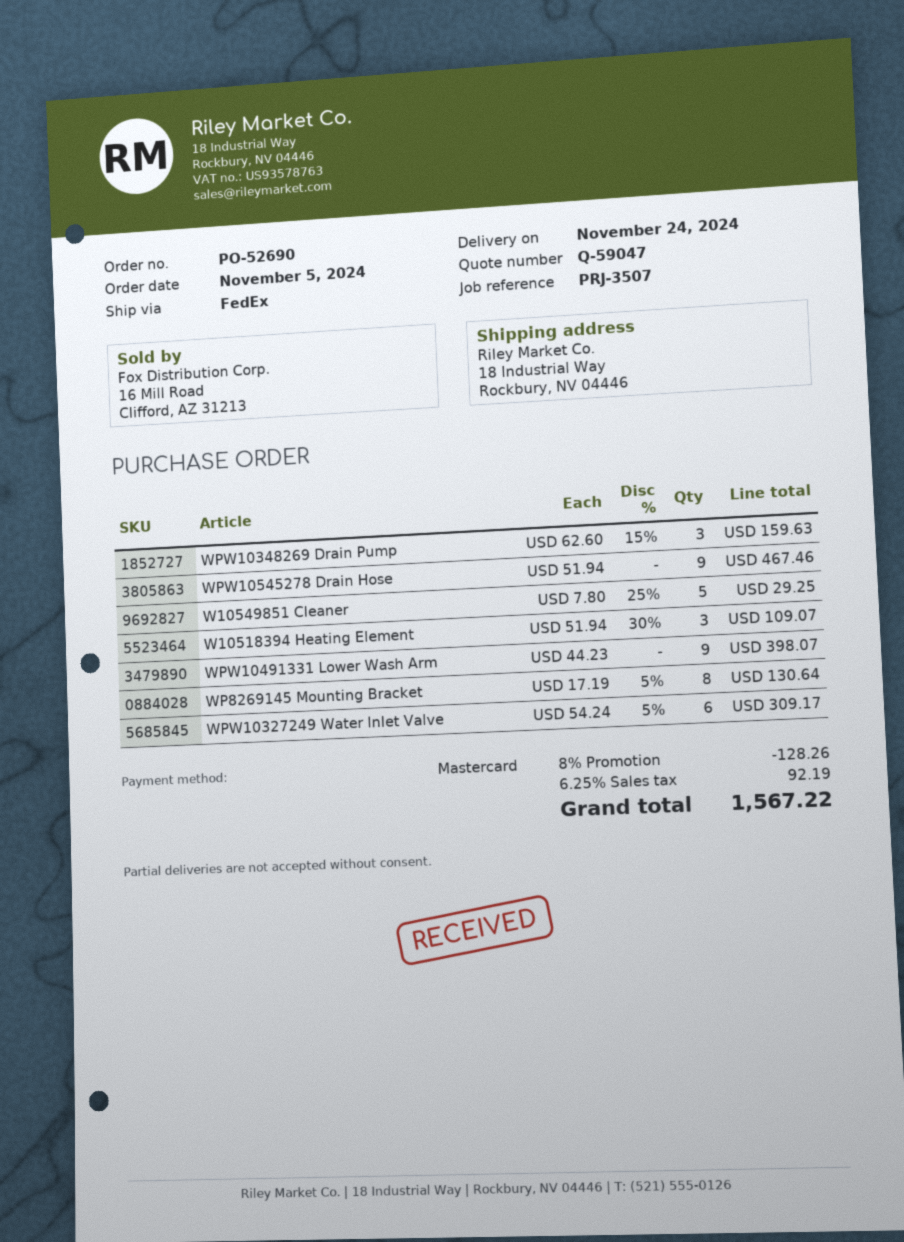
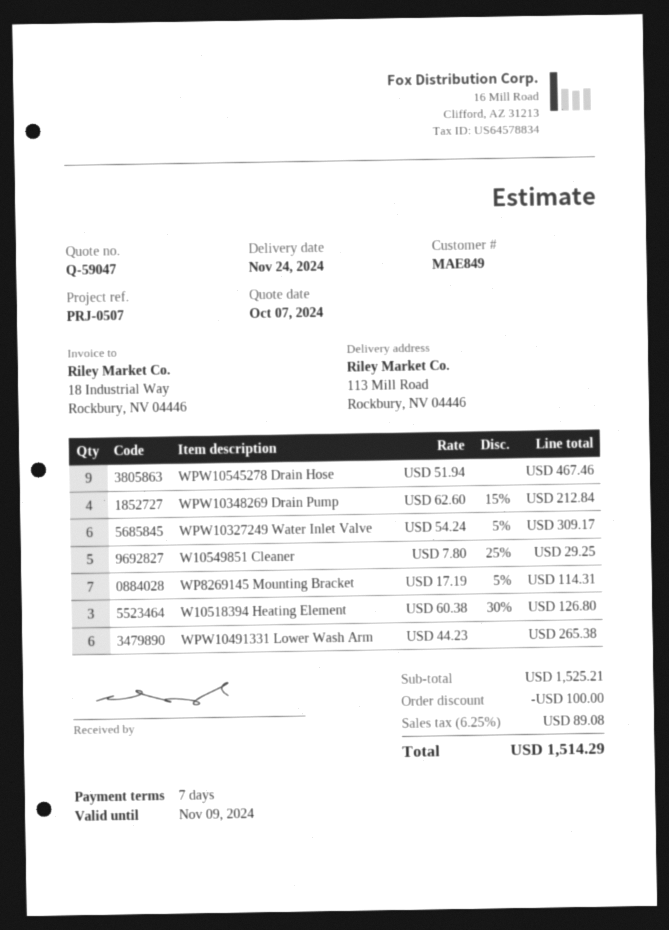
reference: PRJ-3507 -> PRJ-0507
ship to: 18 Industrial Way, Rockbury, NV 04446 -> 113 Mill Road, Rockbury, NV 04446
WPW10348269 Drain Pump: 3 x 62.60 - 15% = 159.63 -> 4 x 62.60 - 15% = 212.84
W10518394 Heating Element: 3 x 51.94 - 30% = 109.07 -> 3 x 60.38 - 30% = 126.80
WPW10491331 Lower Wash Arm: 9 x 44.23 = 398.07 -> 6 x 44.23 = 265.38
WP8269145 Mounting Bracket: 8 x 17.19 - 5% = 130.64 -> 7 x 17.19 - 5% = 114.31
discount: 128.26 -> 100.00
tax: 6.25% = 92.19 -> 6.25% = 89.08
total: 1567.22 -> 1514.29

